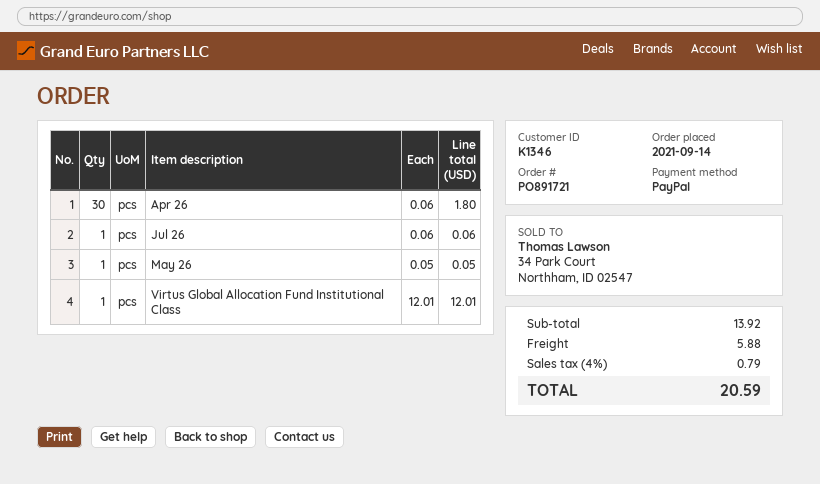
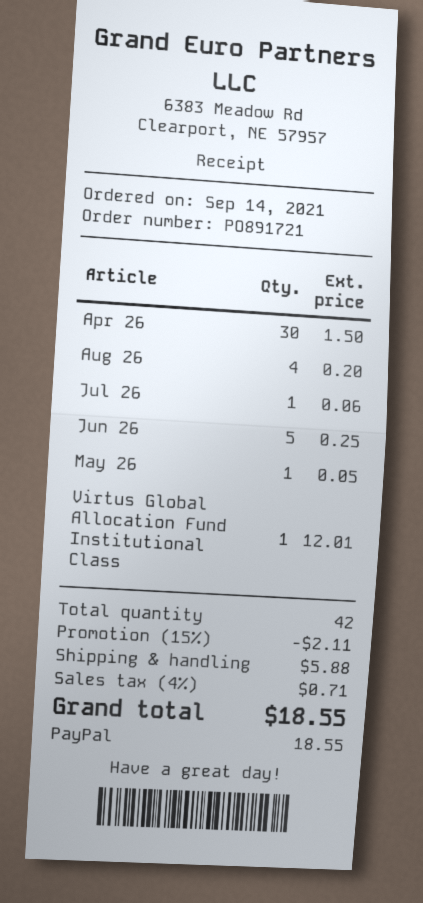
Apr 26: 30 for 1.80 -> 30 for 1.50
Aug 26: none -> 4 for 0.20
Jun 26: none -> 5 for 0.25
discount: none -> 15% = 2.11
tax: 4% = 0.79 -> 4% = 0.71
total: 20.59 -> 18.55

